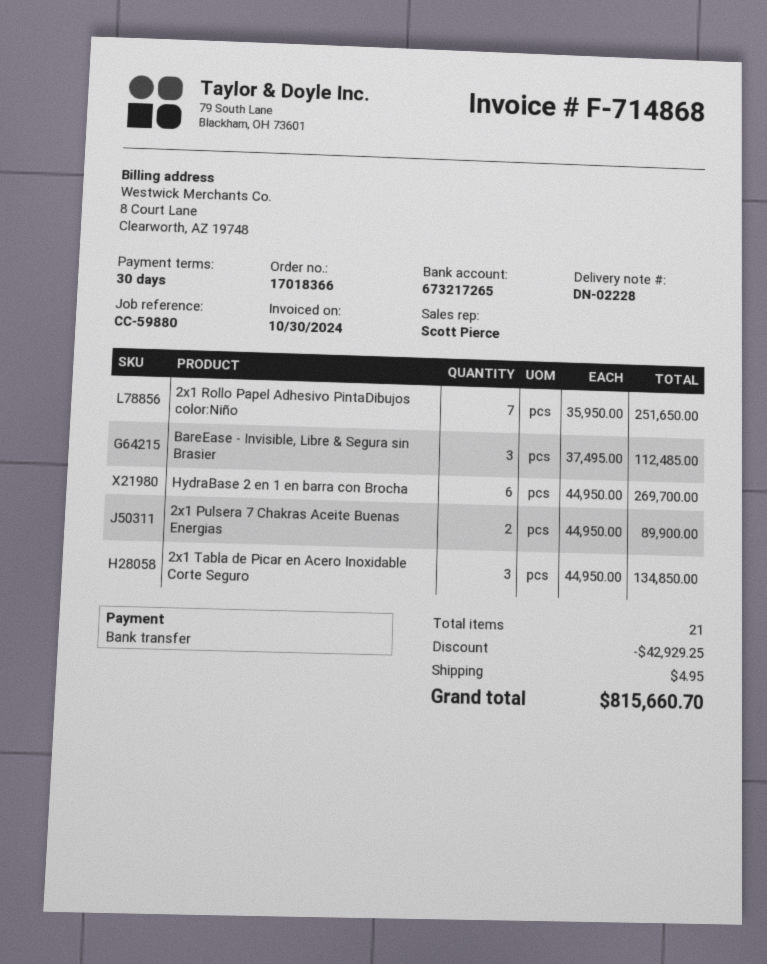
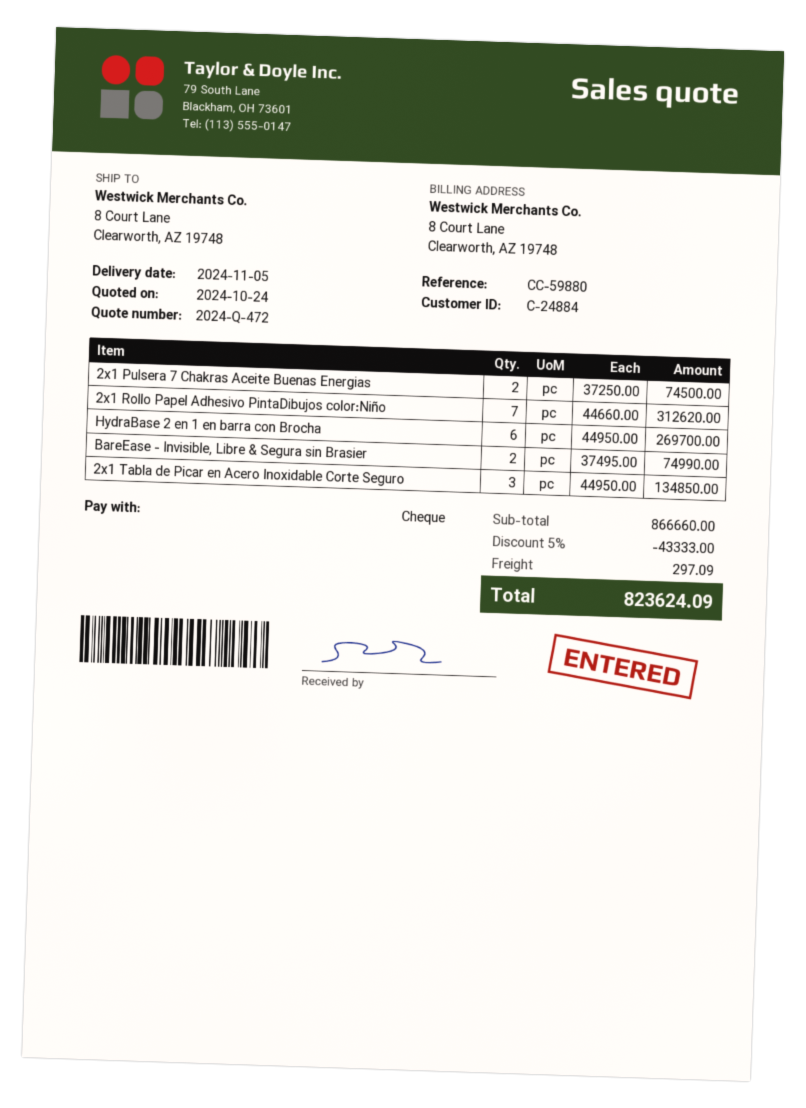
payment method: bank transfer -> cheque
2x1 Rollo Papel Adhesivo PintaDibujos color:Niño: 7 x 35950.00 = 251650.00 -> 7 x 44660.00 = 312620.00
BareEase - Invisible, Libre & Segura sin Brasier: 3 x 37495.00 = 112485.00 -> 2 x 37495.00 = 74990.00
2x1 Pulsera 7 Chakras Aceite Buenas Energias: 2 x 44950.00 = 89900.00 -> 2 x 37250.00 = 74500.00
discount: 42929.25 -> 43333.00
shipping: 4.95 -> 297.09
total: 815660.70 -> 823624.09

